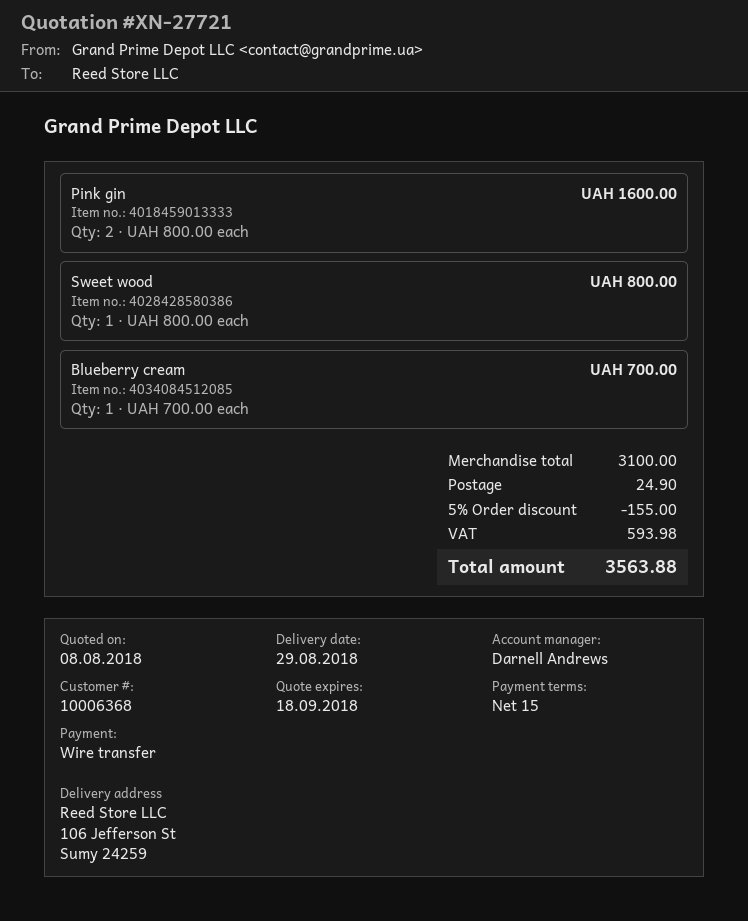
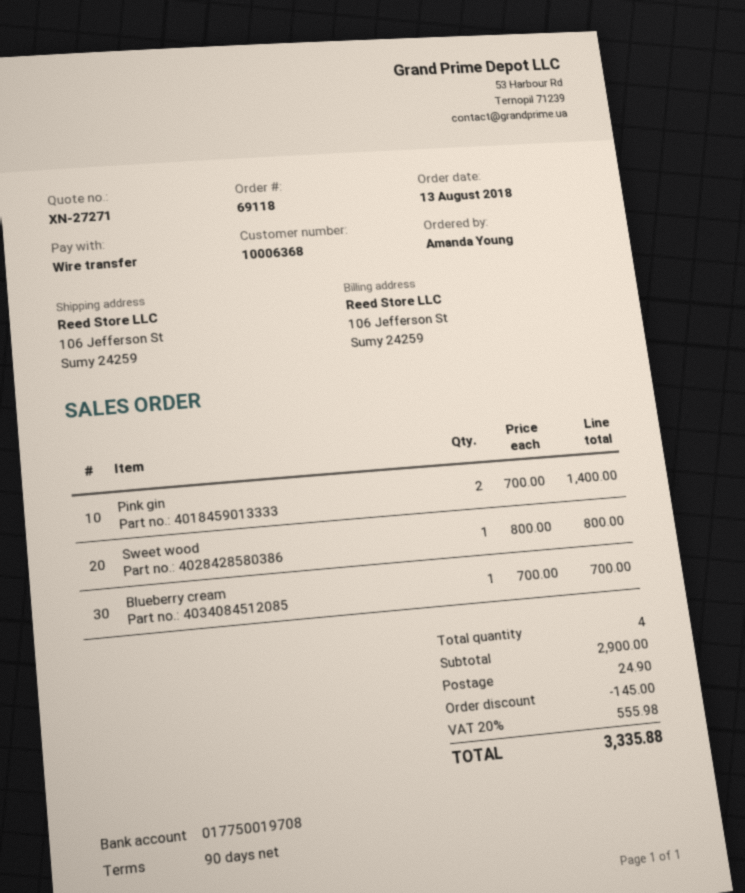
quote number: XN-27721 -> XN-27271
payment terms: 15 days -> 90 days
Pink gin: 2 x 800.00 = 1600.00 -> 2 x 700.00 = 1400.00
subtotal: 3100.00 -> 2900.00
discount: 155.00 -> 145.00
tax: 593.98 -> 555.98
total: 3563.88 -> 3335.88

